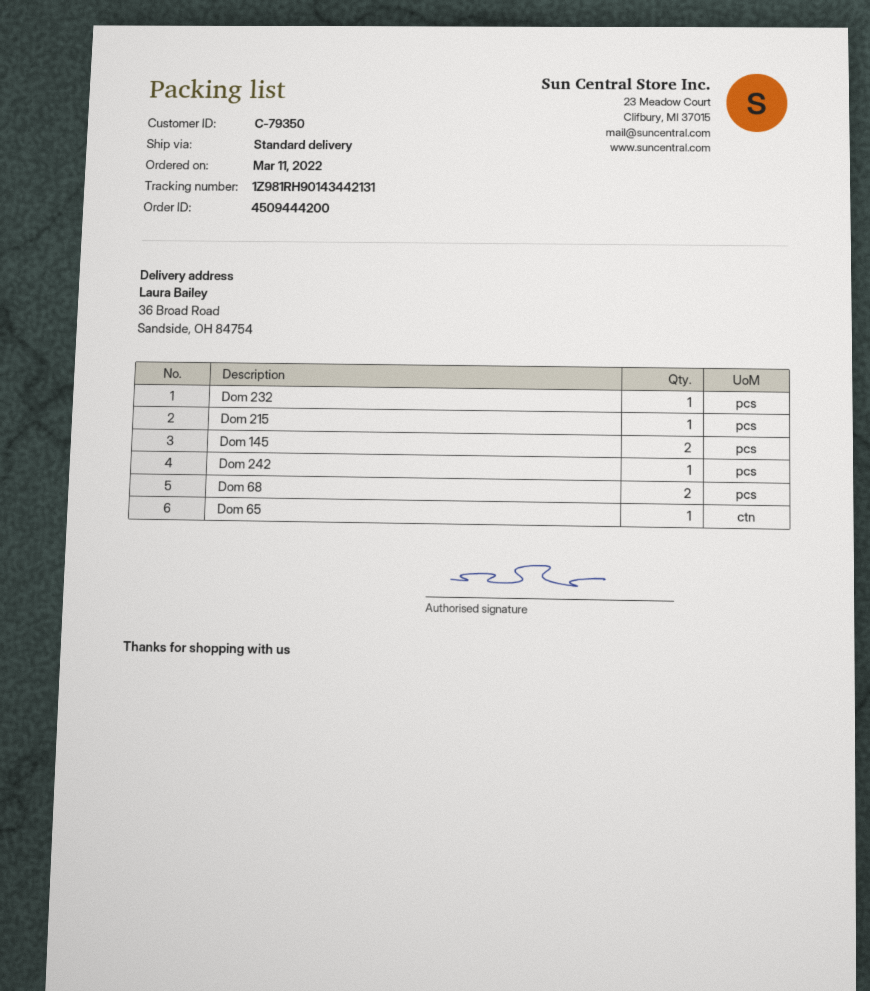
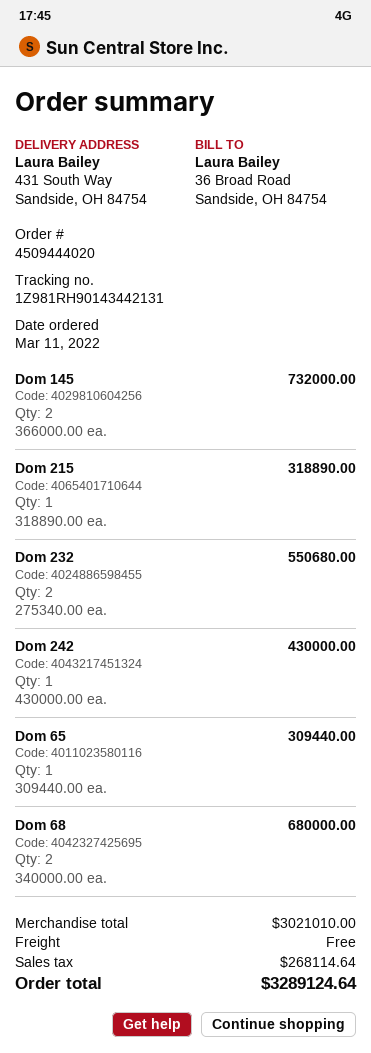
order number: 4509444200 -> 4509444020
ship to: 36 Broad Road, Sandside, OH 84754 -> 431 South Way, Sandside, OH 84754
Dom 232: 1 -> 2

